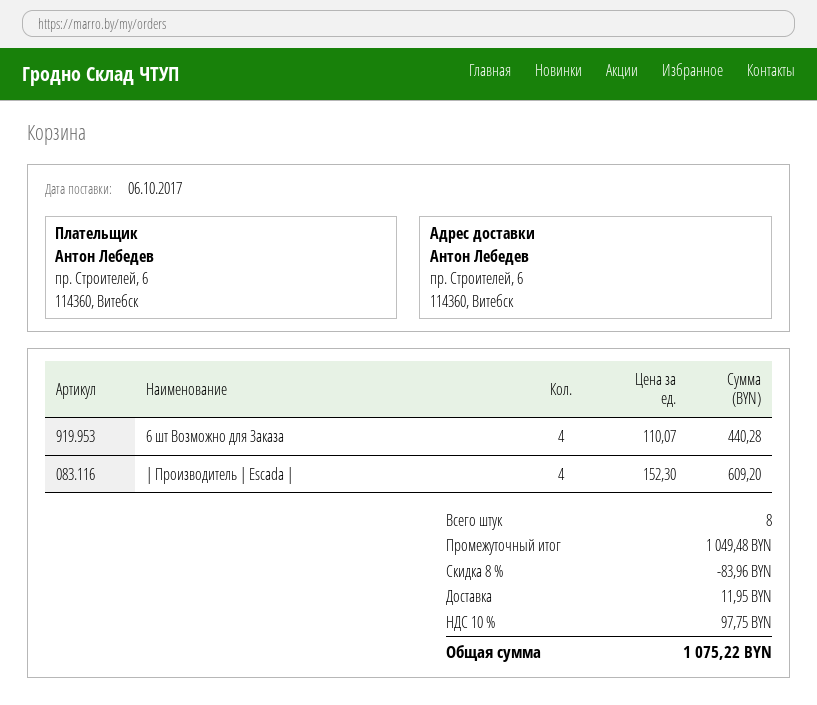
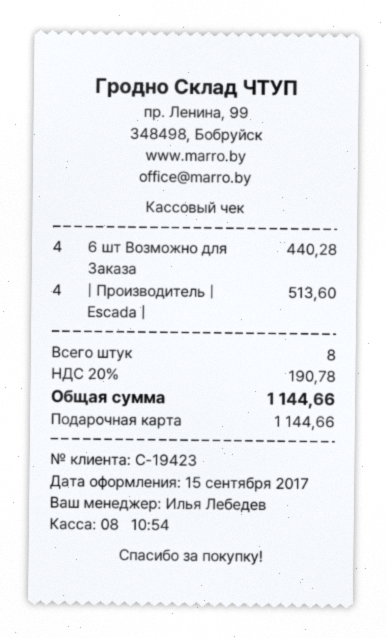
| Производитель | Escada |: 4 for 609.20 -> 4 for 513.60
discount: 8% = 83.96 -> none
shipping: 11.95 -> none
tax: 10% = 97.75 -> 20% = 190.78
total: 1075.22 -> 1144.66

